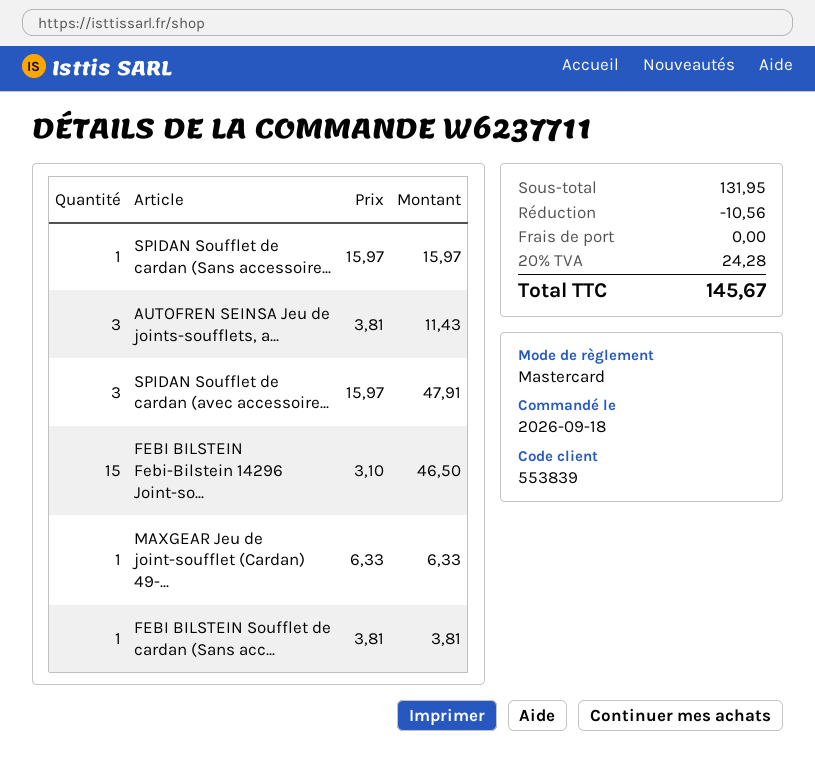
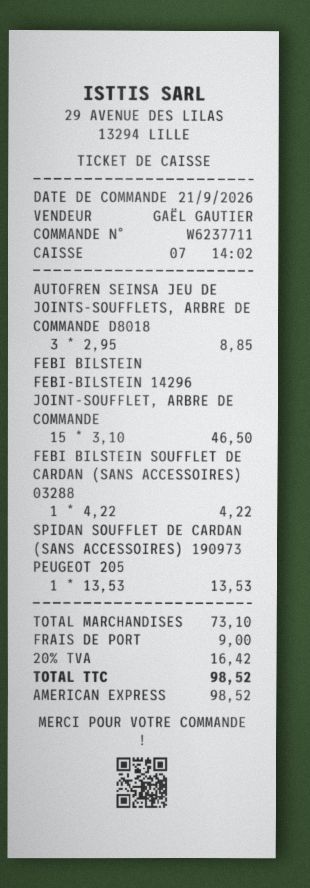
order date: 2026-09-18 -> 2026-09-21
payment method: Mastercard -> American Express
SPIDAN Soufflet de cardan (Sans accessoire...: 1 x 15.97 = 15.97 -> 1 x 13.53 = 13.53
AUTOFREN SEINSA Jeu de joints-soufflets, a...: 3 x 3.81 = 11.43 -> 3 x 2.95 = 8.85
SPIDAN Soufflet de cardan (avec accessoire...: 3 x 15.97 = 47.91 -> none
MAXGEAR Jeu de joint-soufflet (Cardan) 49-...: 1 x 6.33 = 6.33 -> none
FEBI BILSTEIN Soufflet de cardan (Sans acc...: 1 x 3.81 = 3.81 -> 1 x 4.22 = 4.22
subtotal: 131.95 -> 73.10
discount: 10.56 -> none
shipping: 0.00 -> 9.00
tax: 20% = 24.28 -> 20% = 16.42
total: 145.67 -> 98.52

